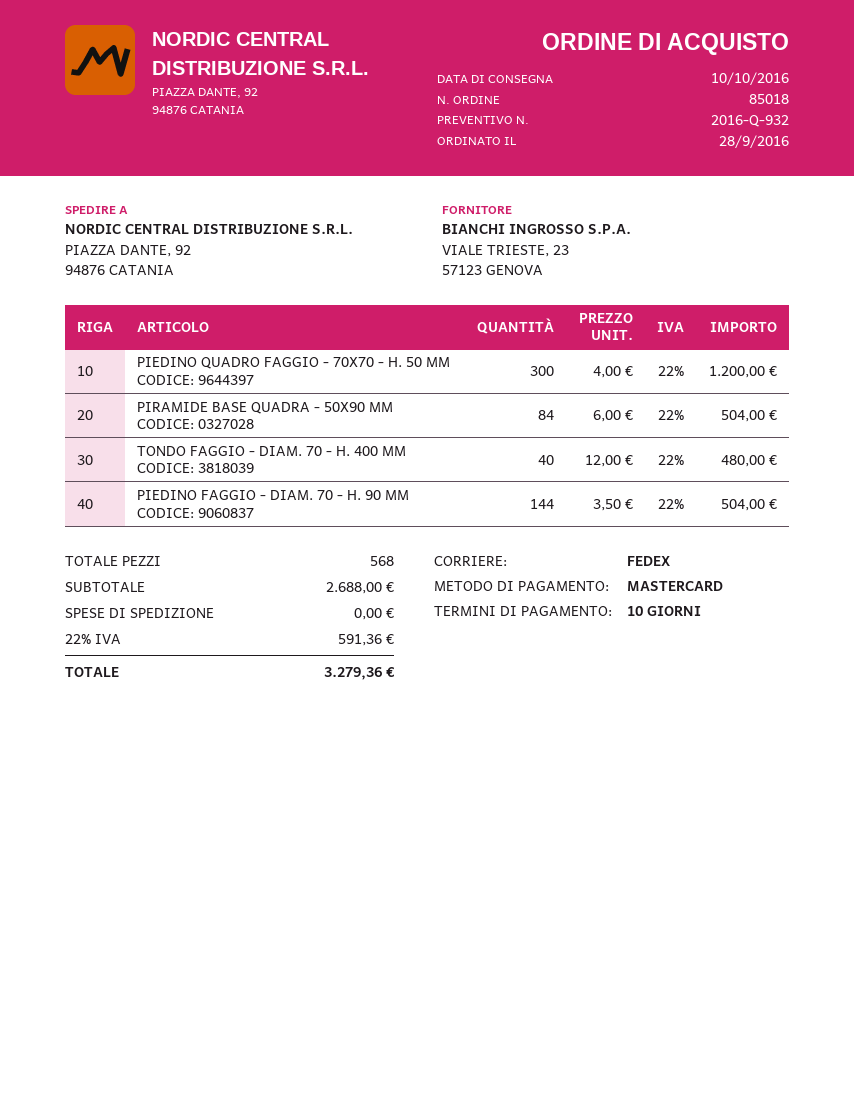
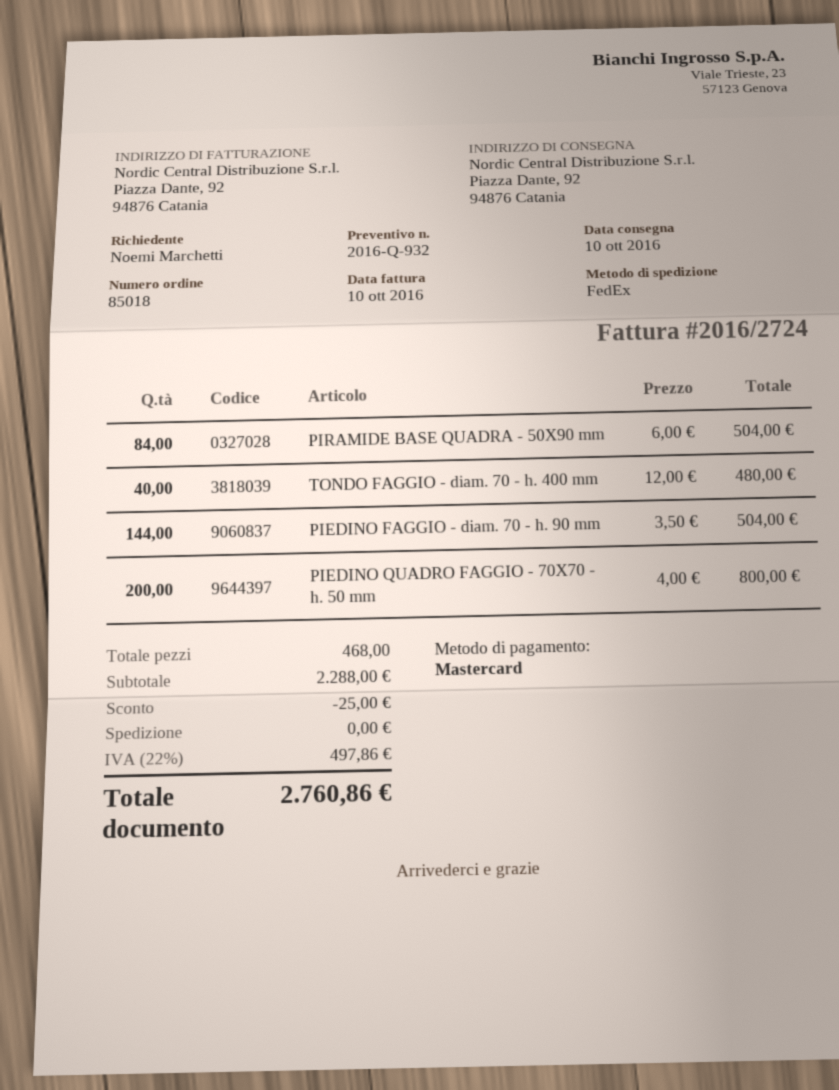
PIEDINO QUADRO FAGGIO - 70X70 - H. 50 MM: 300 x 4.00 = 1200.00 -> 200 x 4.00 = 800.00
total quantity: 568 -> 468
subtotal: 2688.00 -> 2288.00
discount: none -> 25.00
tax: 22% = 591.36 -> 22% = 497.86
total: 3279.36 -> 2760.86

